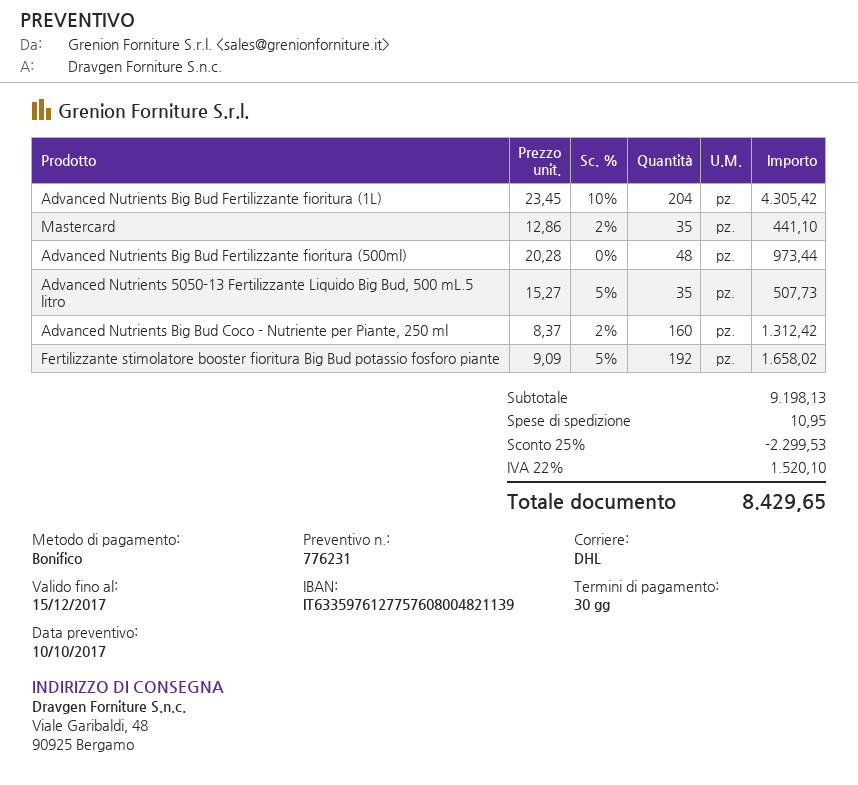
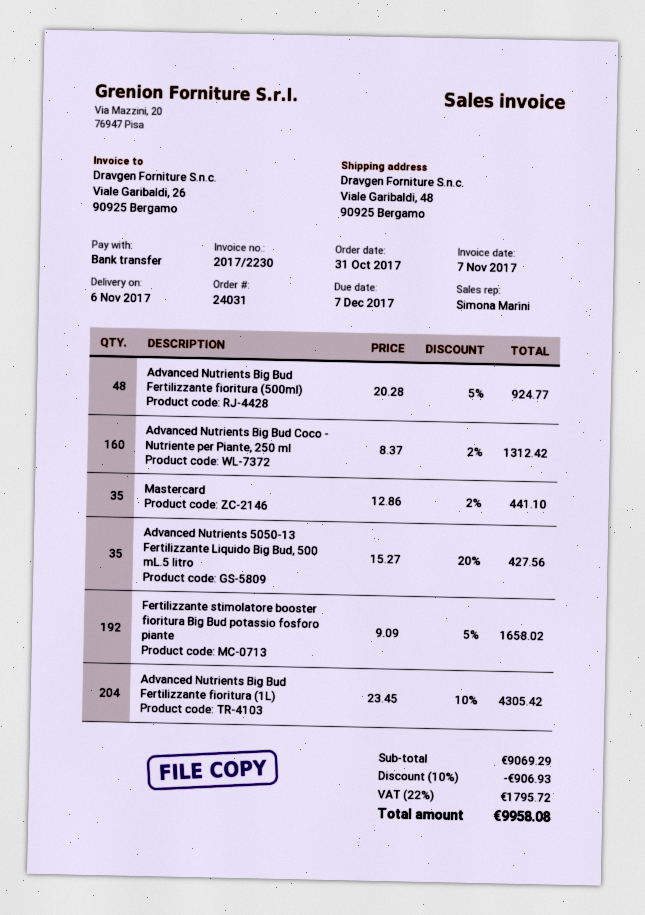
Advanced Nutrients Big Bud Fertilizzante fioritura (500ml): 48 x 20.28 = 973.44 -> 48 x 20.28 - 5% = 924.77
Advanced Nutrients 5050-13 Fertilizzante Liquido Big Bud, 500 mL.5 litro: 35 x 15.27 - 5% = 507.73 -> 35 x 15.27 - 20% = 427.56
subtotal: 9198.13 -> 9069.29
discount: 25% = 2299.53 -> 10% = 906.93
shipping: 10.95 -> none
tax: 22% = 1520.10 -> 22% = 1795.72
total: 8429.65 -> 9958.08

